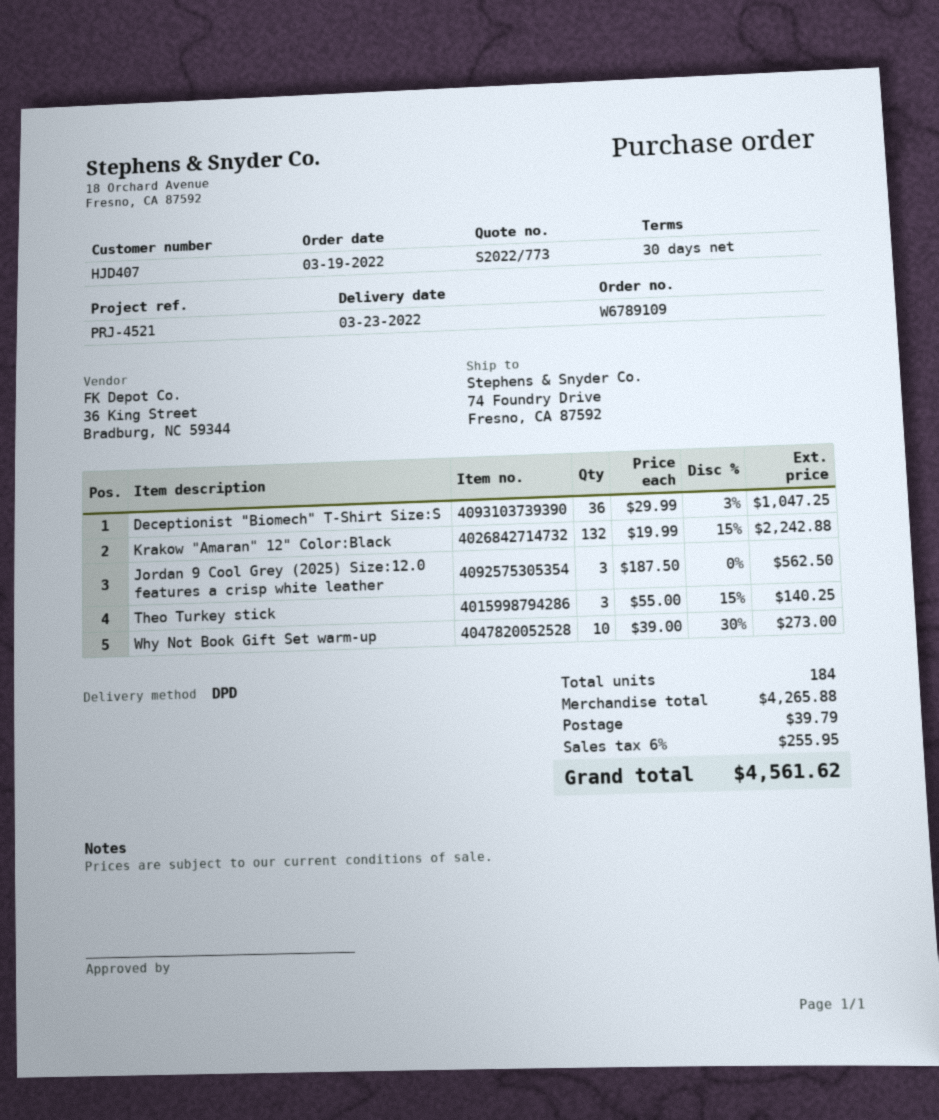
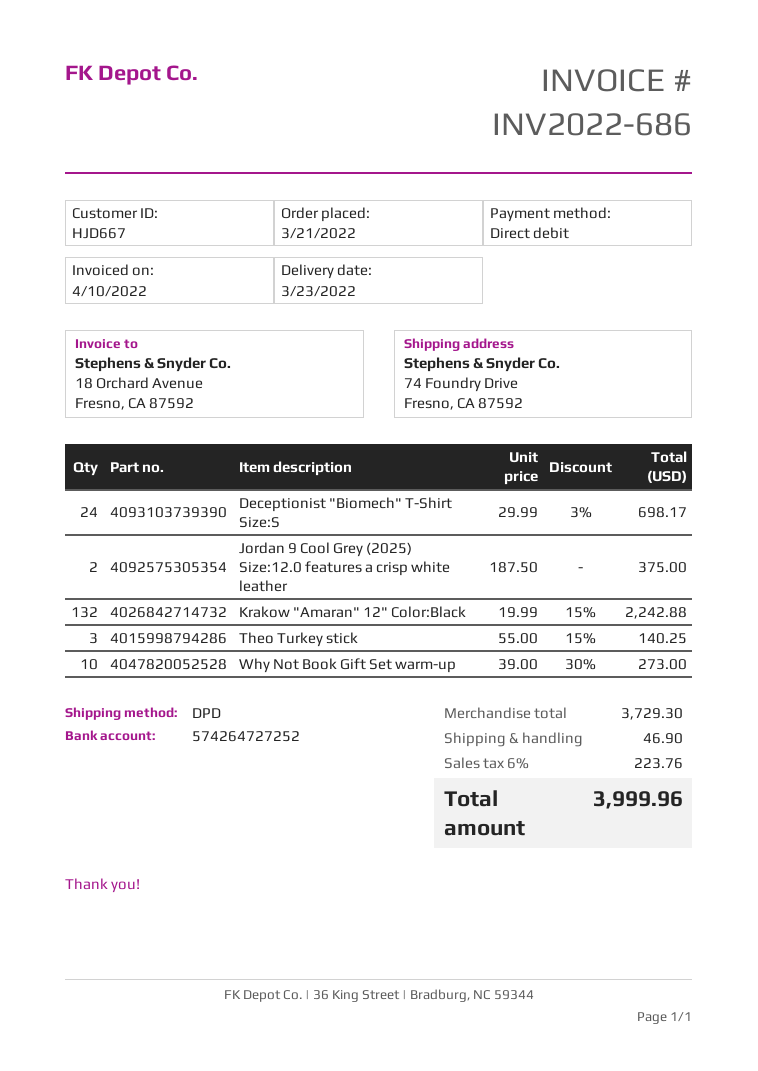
order date: 2022-03-19 -> 2022-03-21
customer number: HJD407 -> HJD667
Deceptionist "Biomech" T-Shirt Size:S: 36 x 29.99 - 3% = 1047.25 -> 24 x 29.99 - 3% = 698.17
Jordan 9 Cool Grey (2025) Size:12.0 features a crisp white leather: 3 x 187.50 = 562.50 -> 2 x 187.50 = 375.00
subtotal: 4265.88 -> 3729.30
shipping: 39.79 -> 46.90
tax: 6% = 255.95 -> 6% = 223.76
total: 4561.62 -> 3999.96

